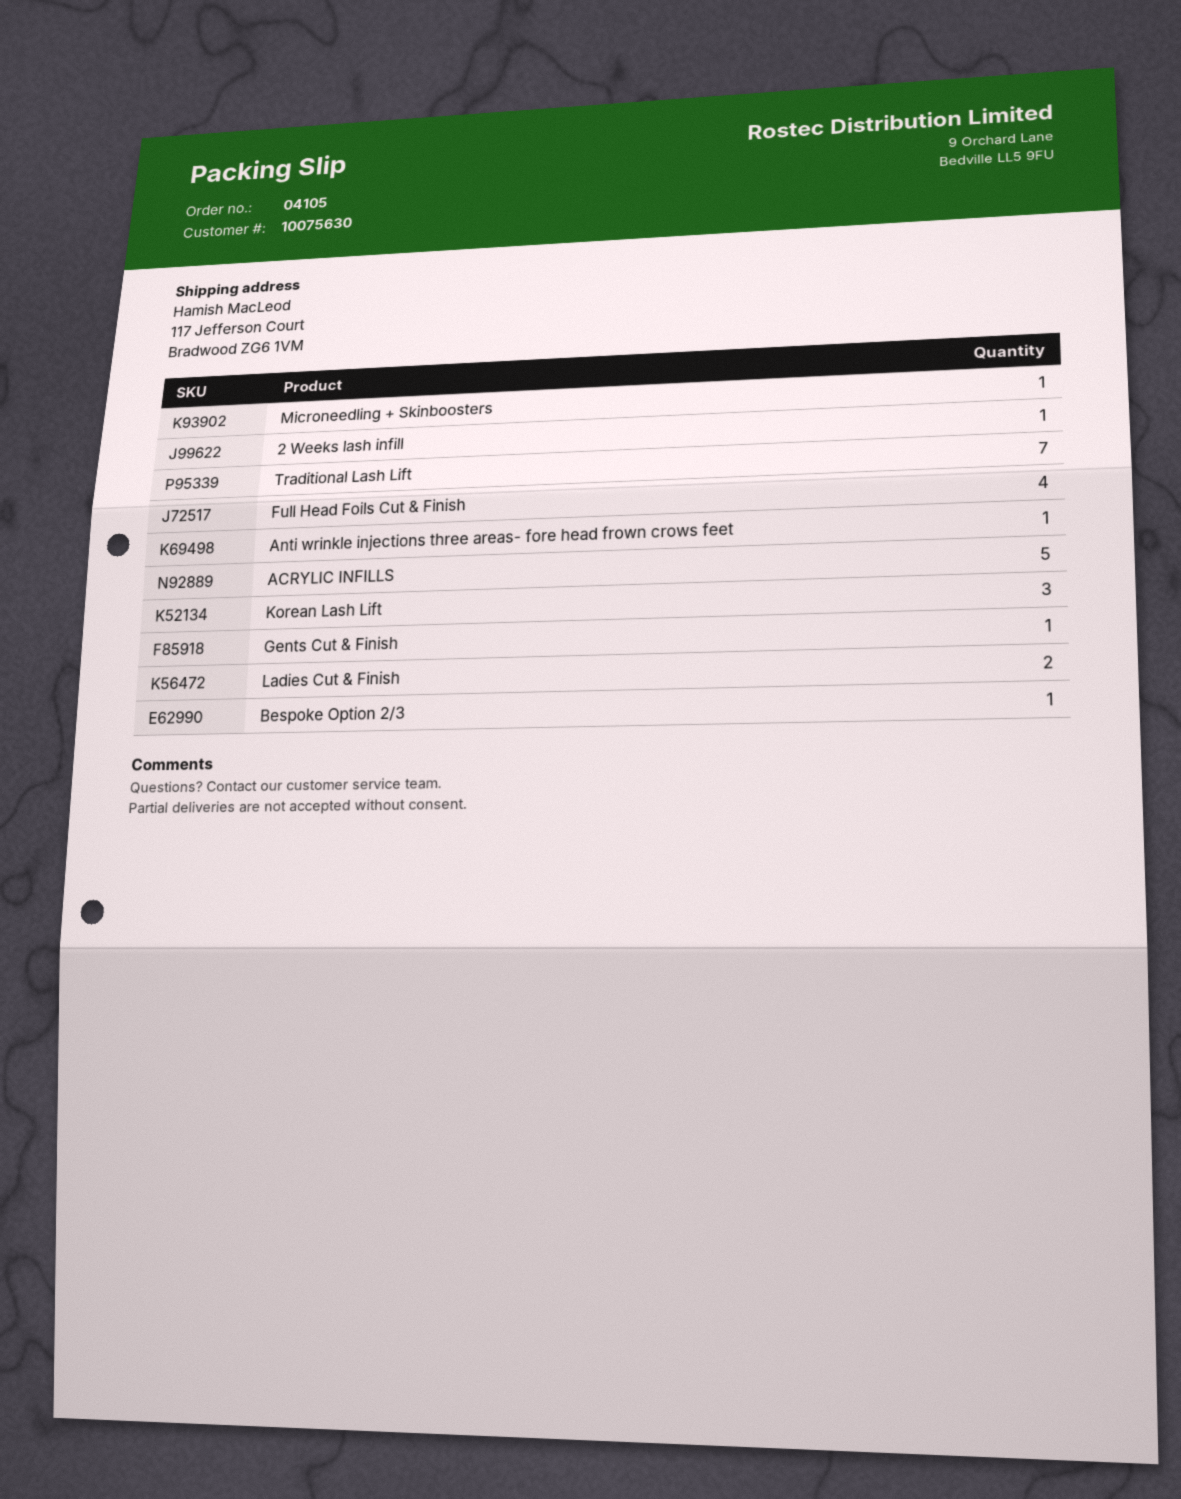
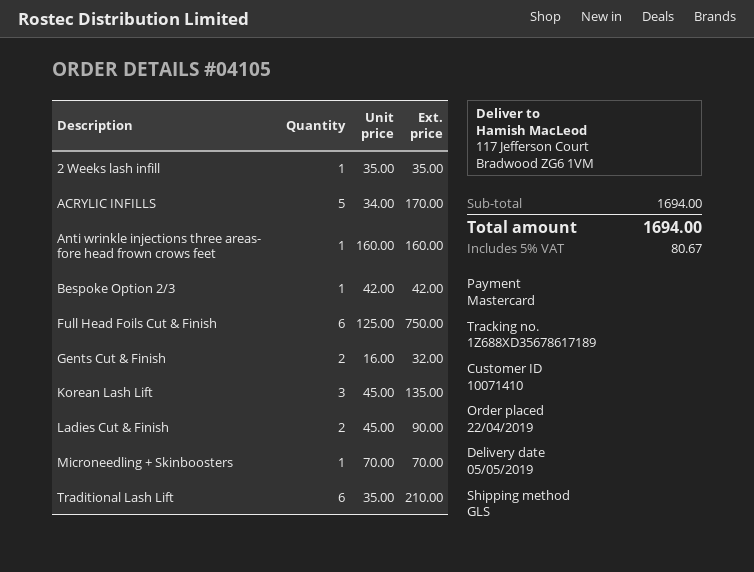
customer number: 10075630 -> 10071410
Traditional Lash Lift: 7 -> 6
Full Head Foils Cut & Finish: 4 -> 6
Gents Cut & Finish: 1 -> 2

